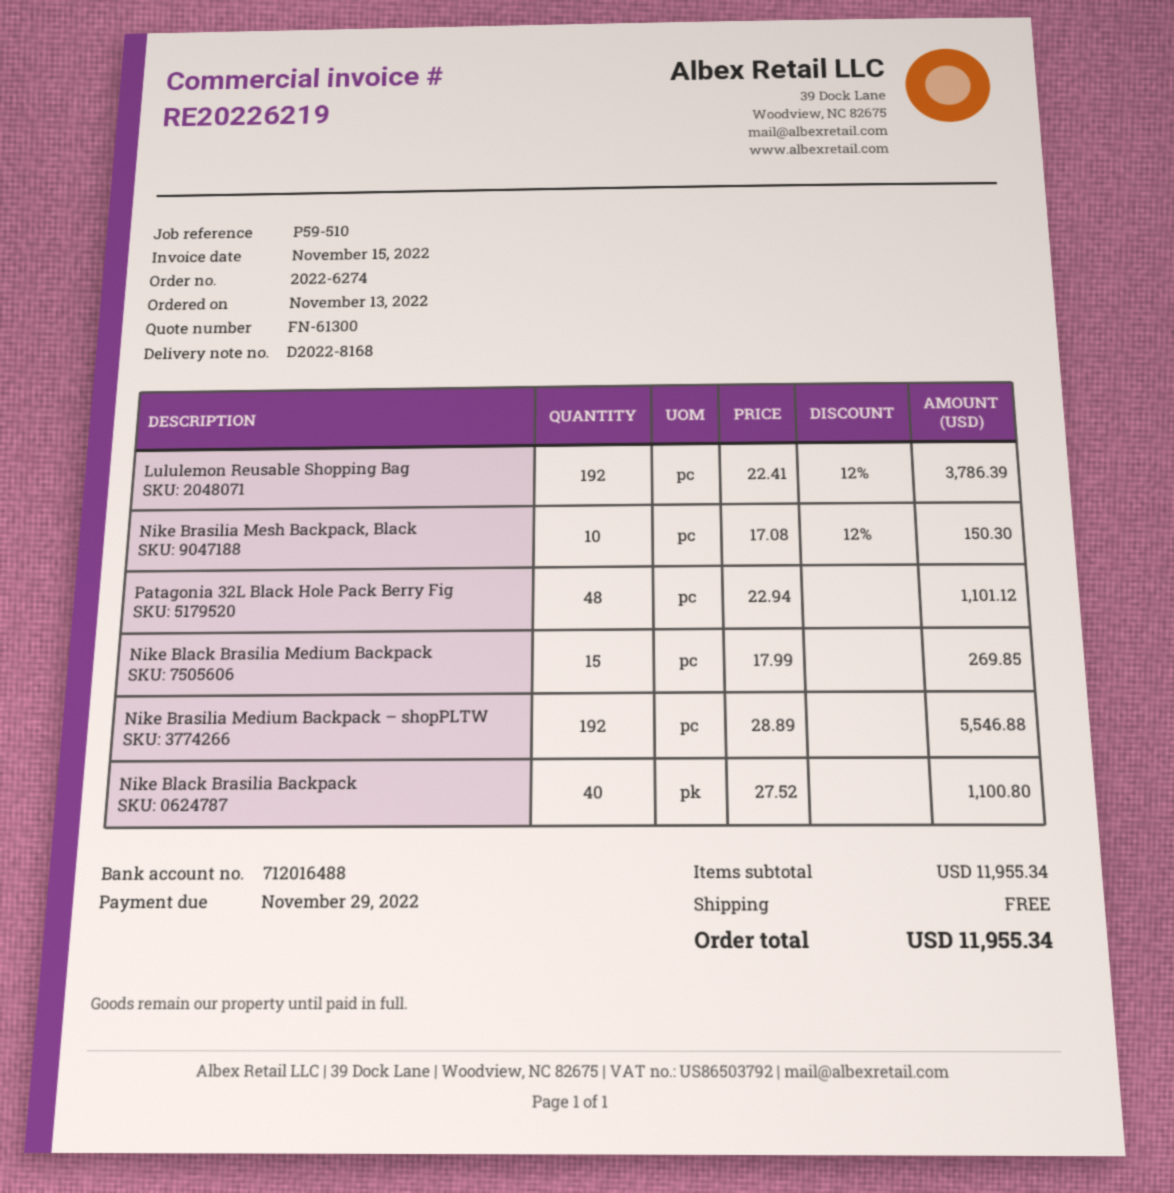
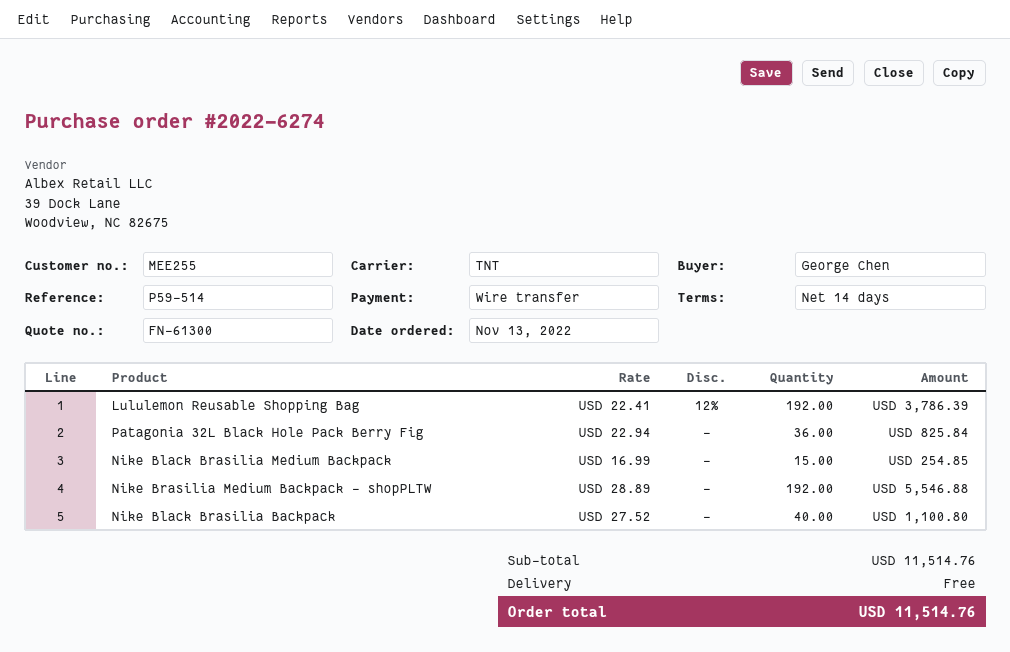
reference: P59-510 -> P59-514
Nike Brasilia Mesh Backpack, Black: 10 x 17.08 - 12% = 150.30 -> none
Patagonia 32L Black Hole Pack Berry Fig: 48 x 22.94 = 1101.12 -> 36 x 22.94 = 825.84
Nike Black Brasilia Medium Backpack: 15 x 17.99 = 269.85 -> 15 x 16.99 = 254.85
subtotal: 11955.34 -> 11514.76
total: 11955.34 -> 11514.76

